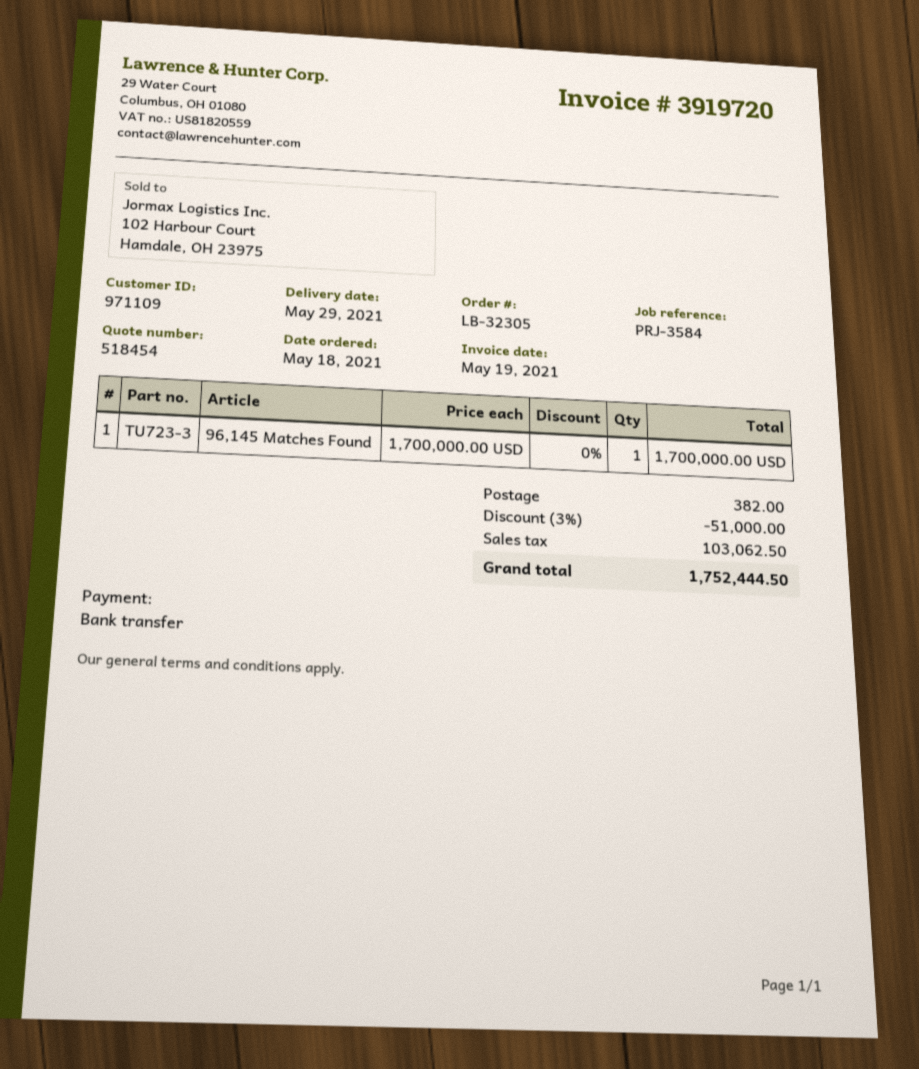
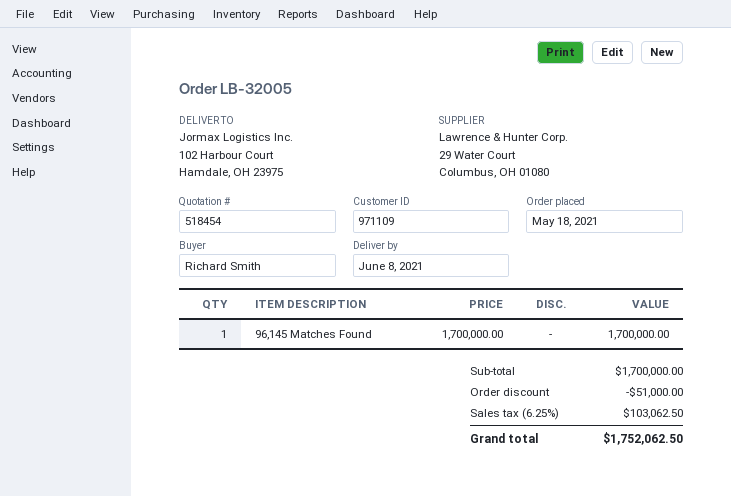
order number: LB-32305 -> LB-32005
delivery date: 2021-05-29 -> 2021-06-08
shipping: 382.00 -> none
total: 1752444.50 -> 1752062.50

